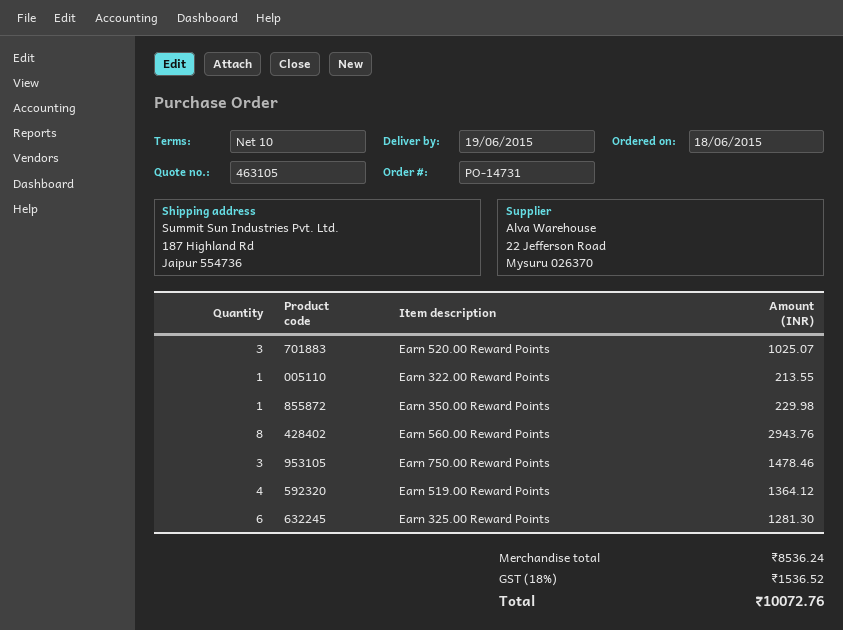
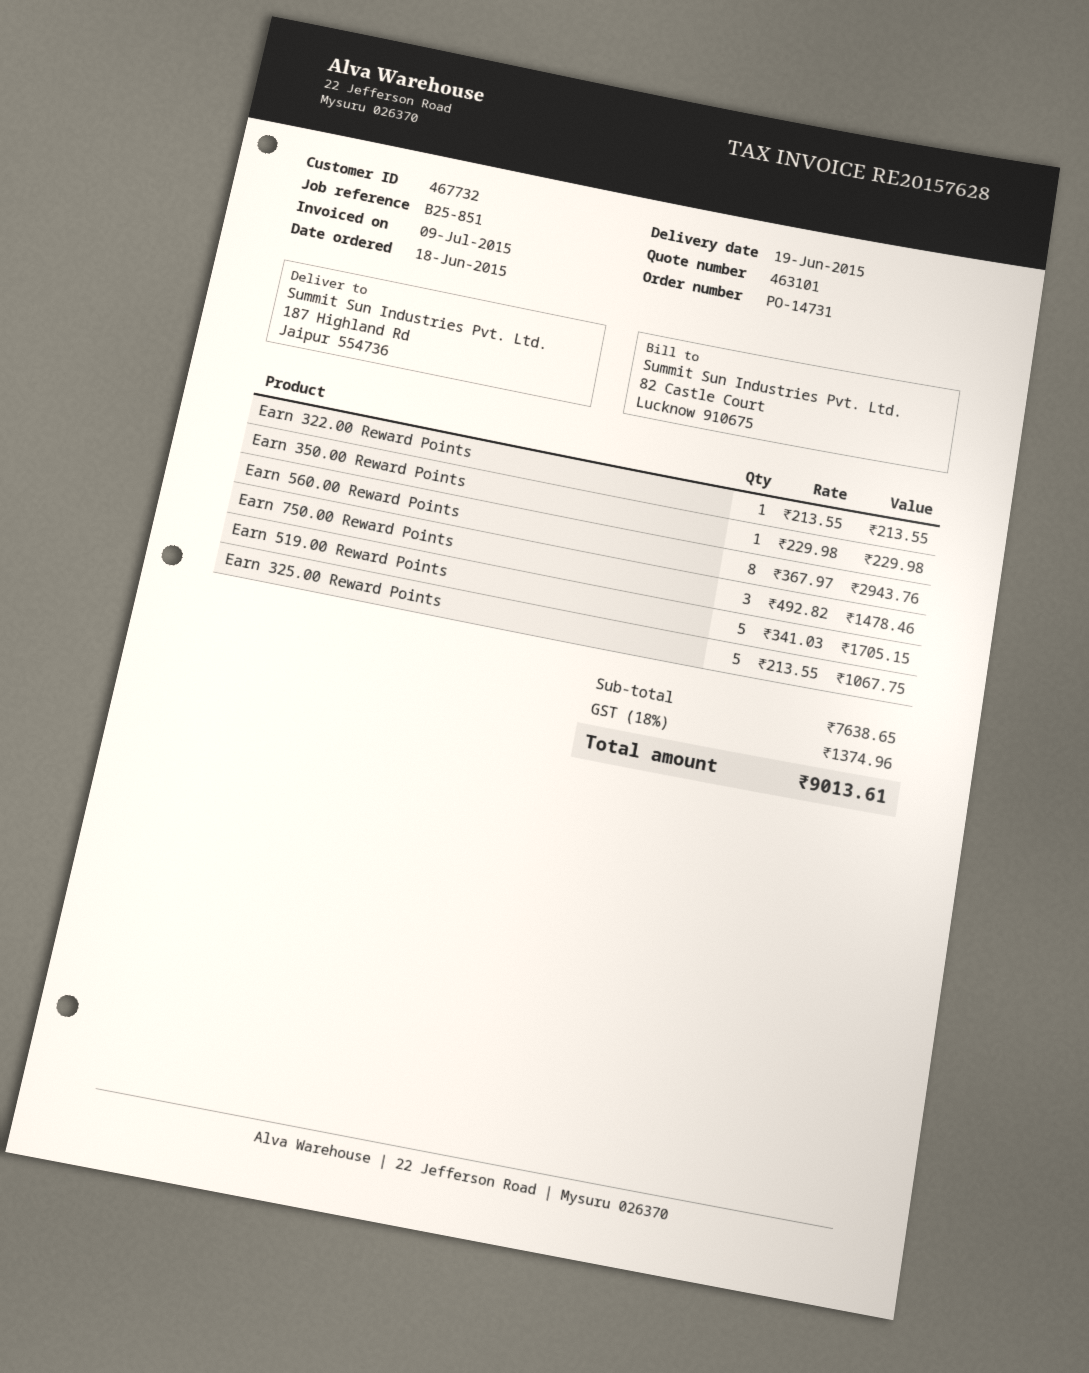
quote number: 463105 -> 463101
Earn 520.00 Reward Points: 3 for 1025.07 -> none
Earn 519.00 Reward Points: 4 for 1364.12 -> 5 for 1705.15
Earn 325.00 Reward Points: 6 for 1281.30 -> 5 for 1067.75
subtotal: 8536.24 -> 7638.65
tax: 18% = 1536.52 -> 18% = 1374.96
total: 10072.76 -> 9013.61

